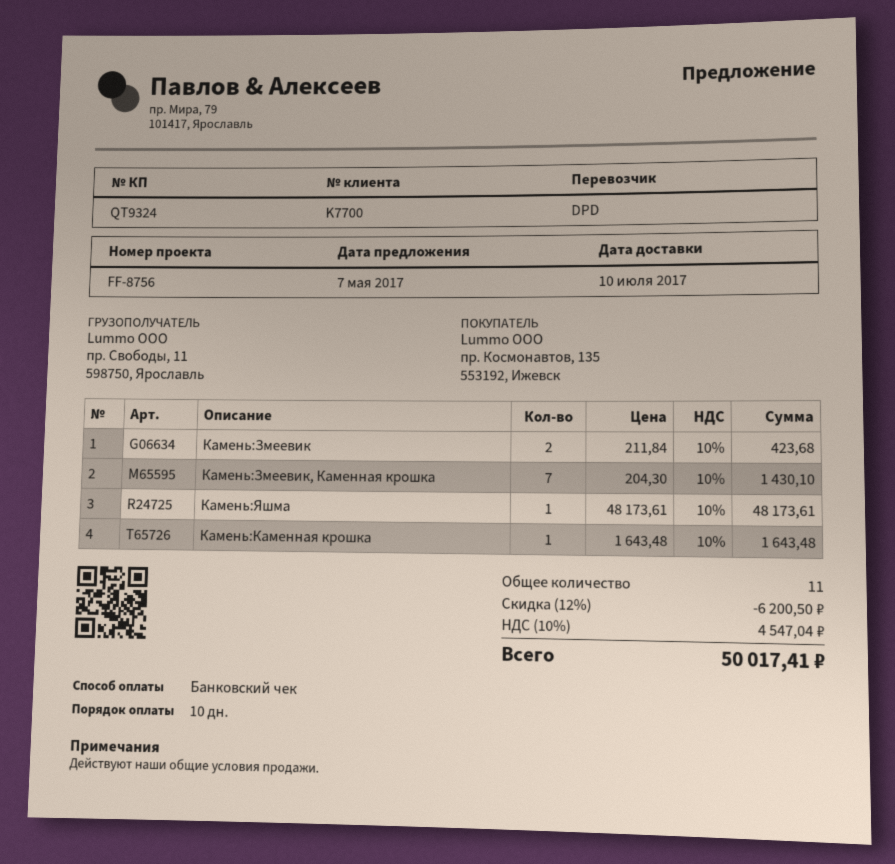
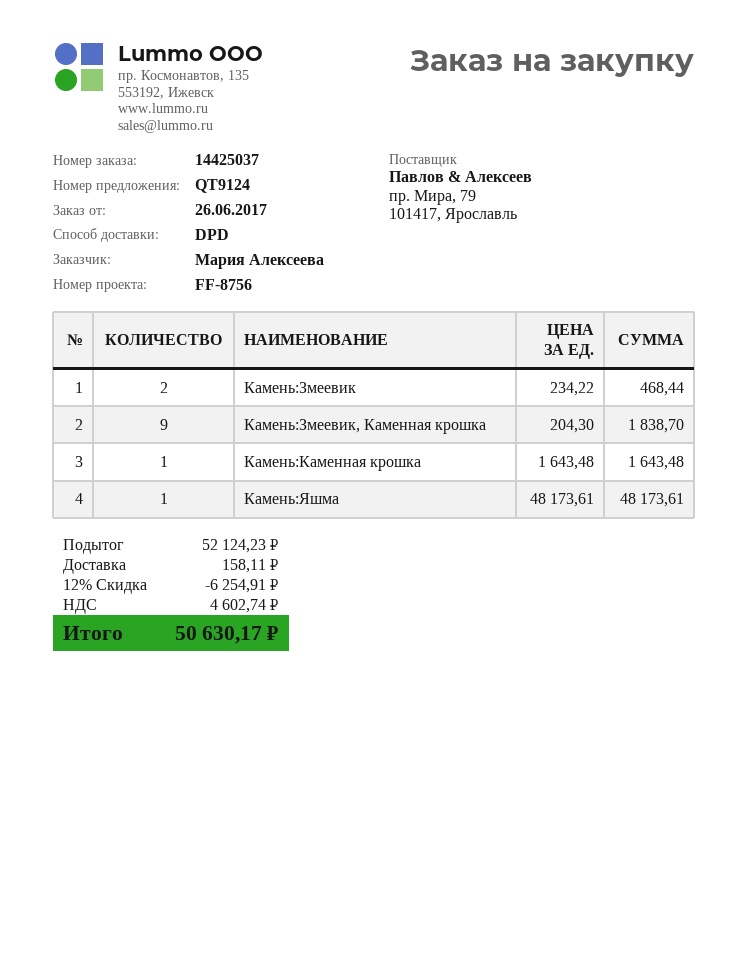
quote number: QT9324 -> QT9124
Камень:Змеевик: 2 x 211.84 = 423.68 -> 2 x 234.22 = 468.44
Камень:Змеевик, Каменная крошка: 7 x 204.30 = 1430.10 -> 9 x 204.30 = 1838.70
discount: 12% = 6200.50 -> 12% = 6254.91
shipping: none -> 158.11
tax: 4547.04 -> 4602.74
total: 50017.41 -> 50630.17

